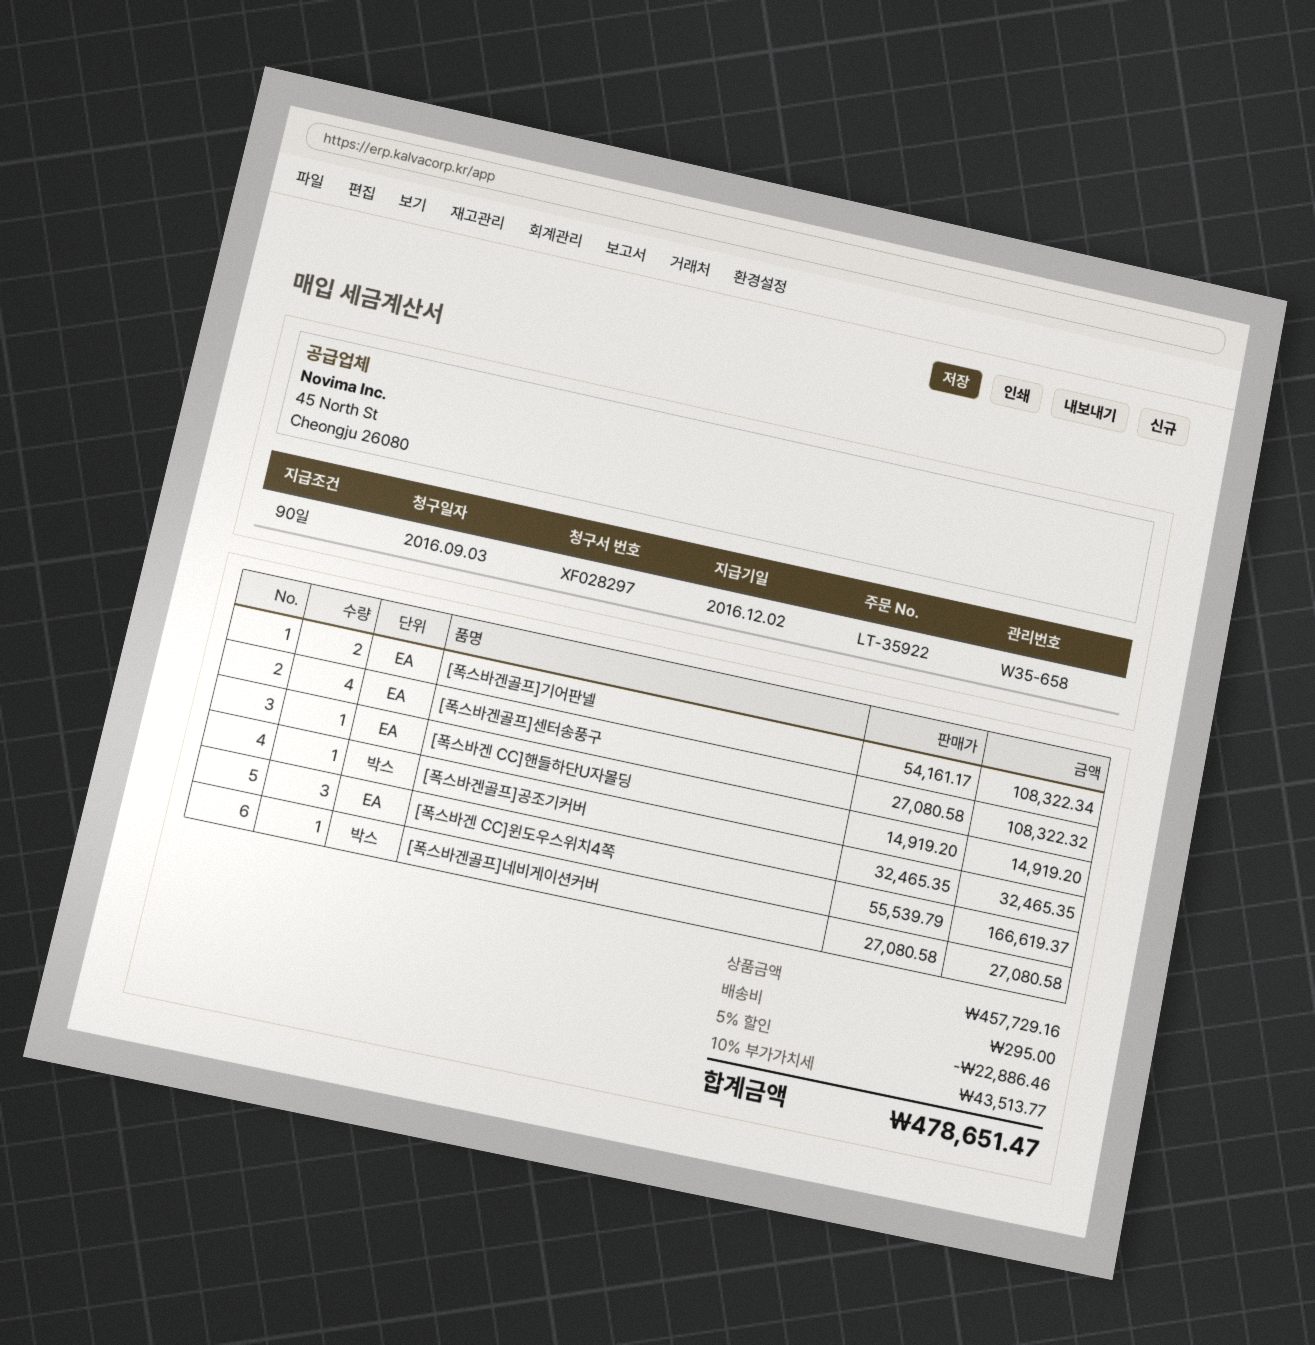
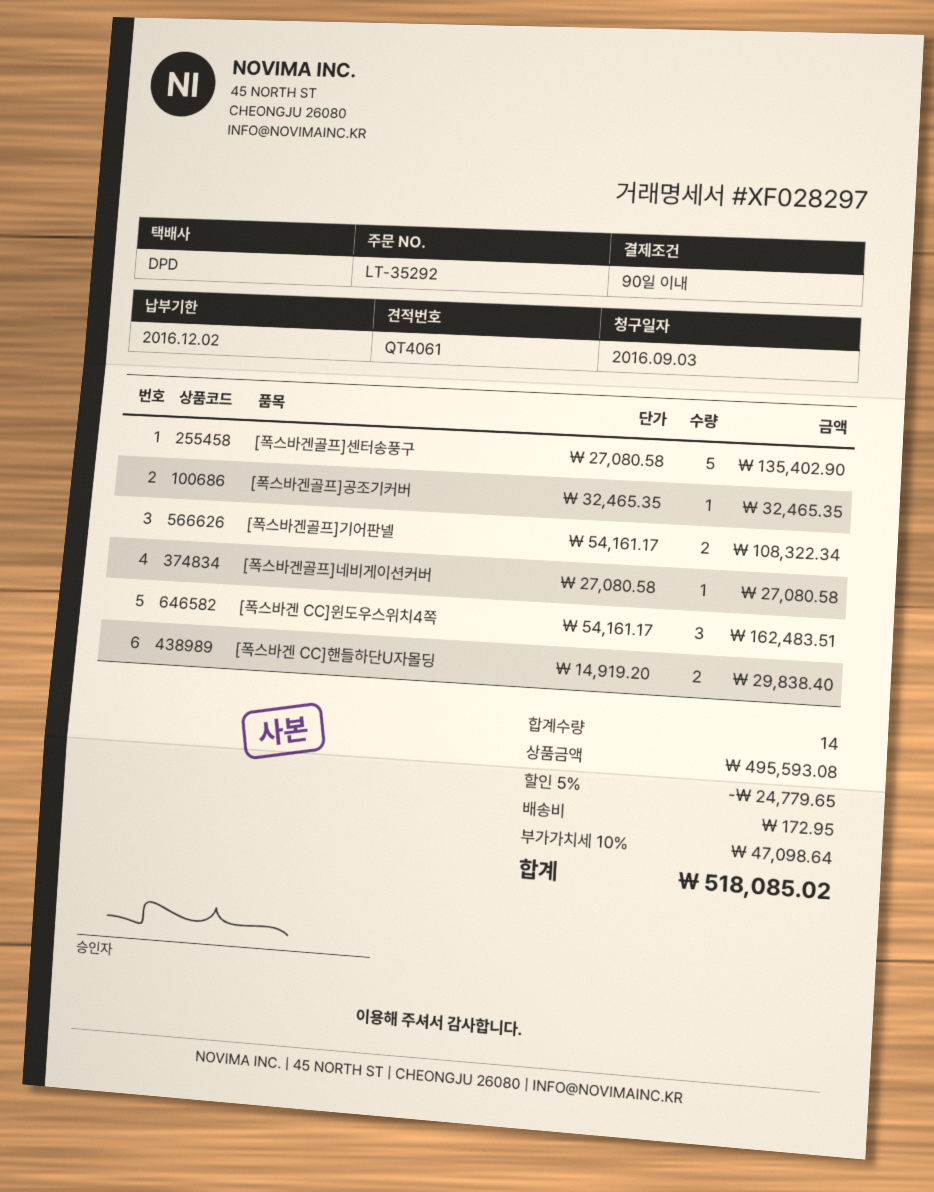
order number: LT-35922 -> LT-35292
[폭스바겐골프]센터송풍구: 4 x 27080.58 = 108322.32 -> 5 x 27080.58 = 135402.90
[폭스바겐 CC]핸들하단U자몰딩: 1 x 14919.20 = 14919.20 -> 2 x 14919.20 = 29838.40
[폭스바겐 CC]윈도우스위치4쪽: 3 x 55539.79 = 166619.37 -> 3 x 54161.17 = 162483.51
subtotal: 457729.16 -> 495593.08
discount: 5% = 22886.46 -> 5% = 24779.65
shipping: 295.00 -> 172.95
tax: 10% = 43513.77 -> 10% = 47098.64
total: 478651.47 -> 518085.02

